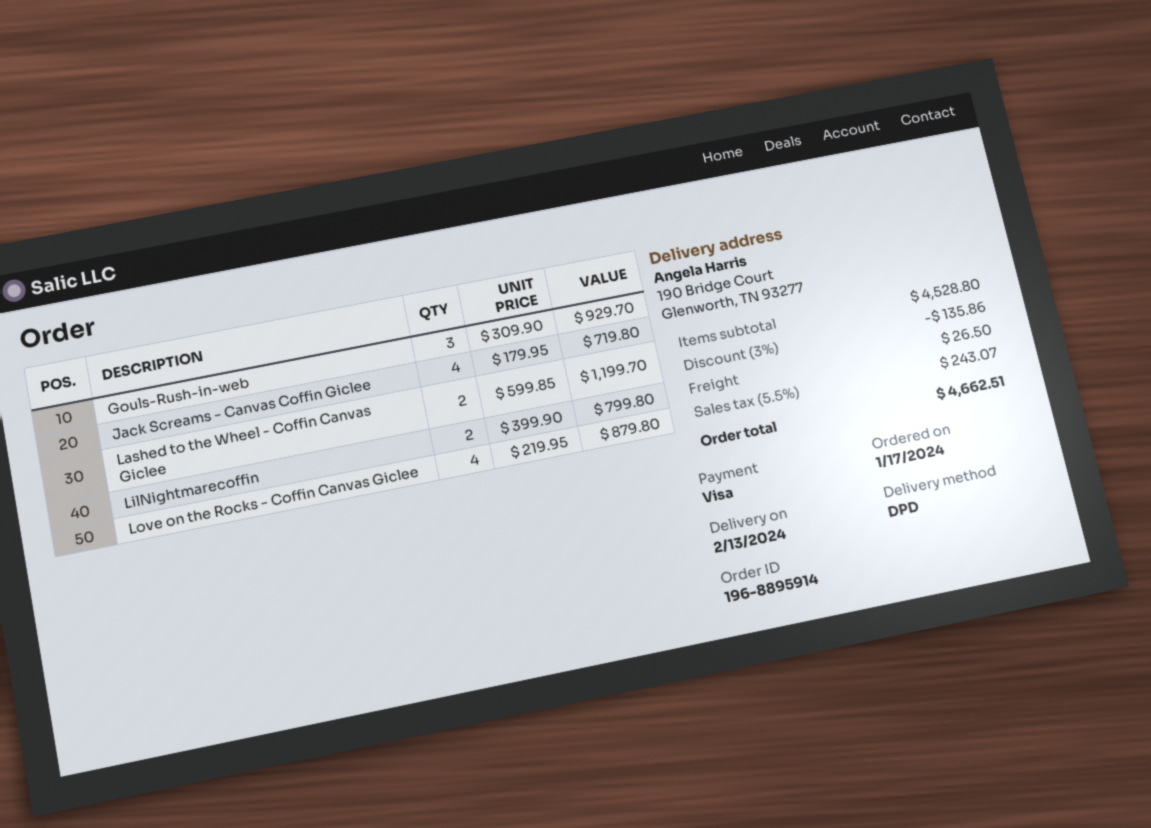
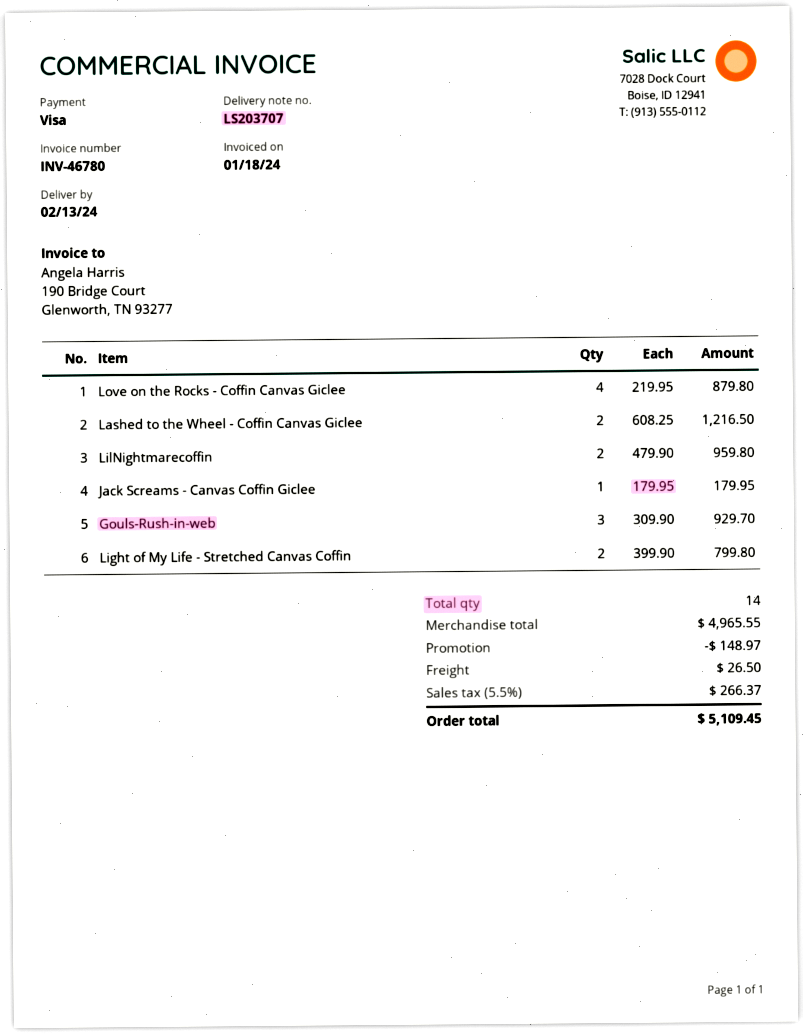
Jack Screams - Canvas Coffin Giclee: 4 x 179.95 = 719.80 -> 1 x 179.95 = 179.95
Lashed to the Wheel - Coffin Canvas Giclee: 2 x 599.85 = 1199.70 -> 2 x 608.25 = 1216.50
LilNightmarecoffin: 2 x 399.90 = 799.80 -> 2 x 479.90 = 959.80
Light of My Life - Stretched Canvas Coffin: none -> 2 x 399.90 = 799.80
subtotal: 4528.80 -> 4965.55
discount: 135.86 -> 148.97
tax: 5.5% = 243.07 -> 5.5% = 266.37
total: 4662.51 -> 5109.45

